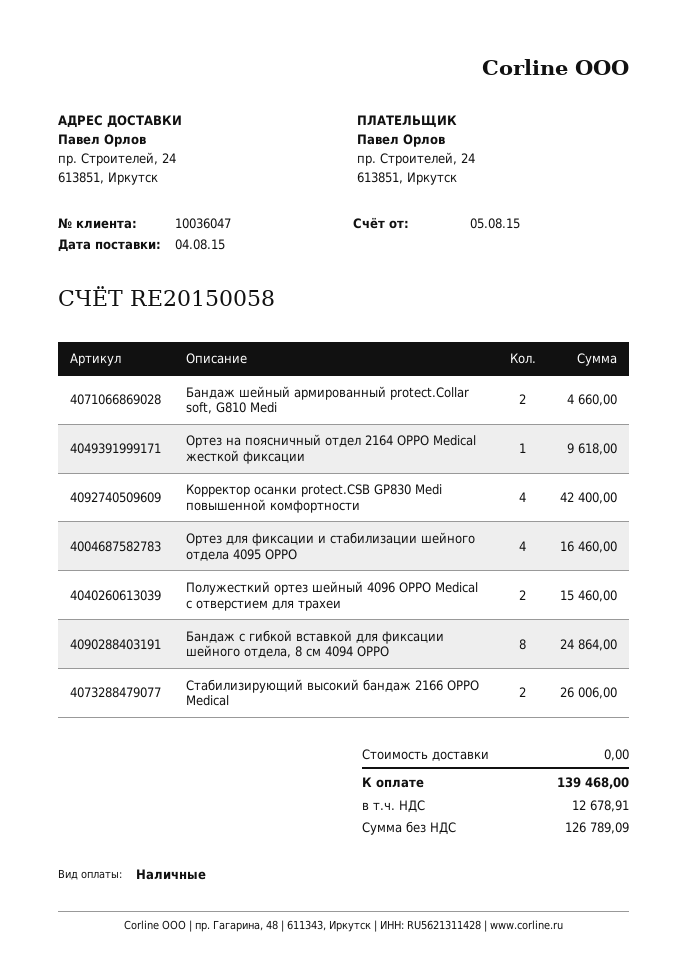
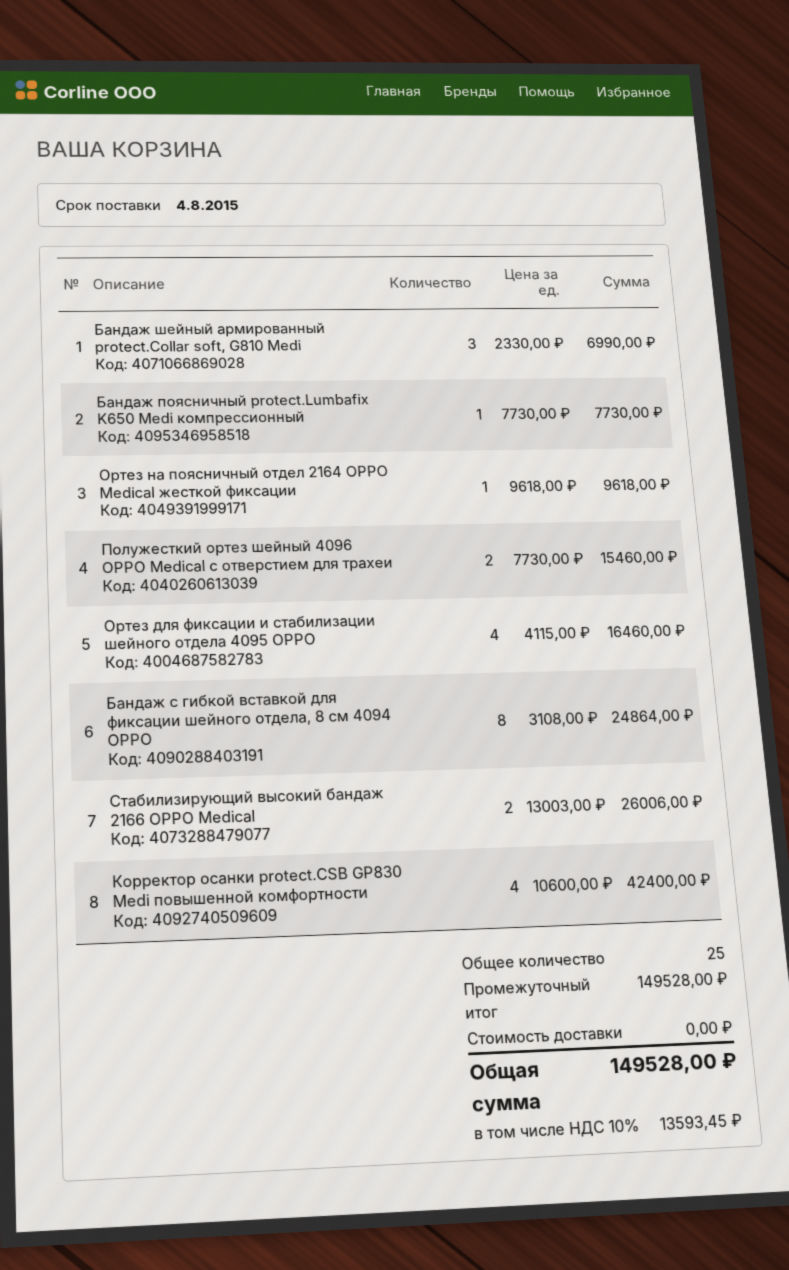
Бандаж шейный армированный protect.Collar soft, G810 Medi: 2 for 4660.00 -> 3 for 6990.00
Бандаж поясничный protect.Lumbafix K650 Medi компрессионный: none -> 1 for 7730.00
tax: 12678.91 -> 13593.45
total: 139468.00 -> 149528.00

